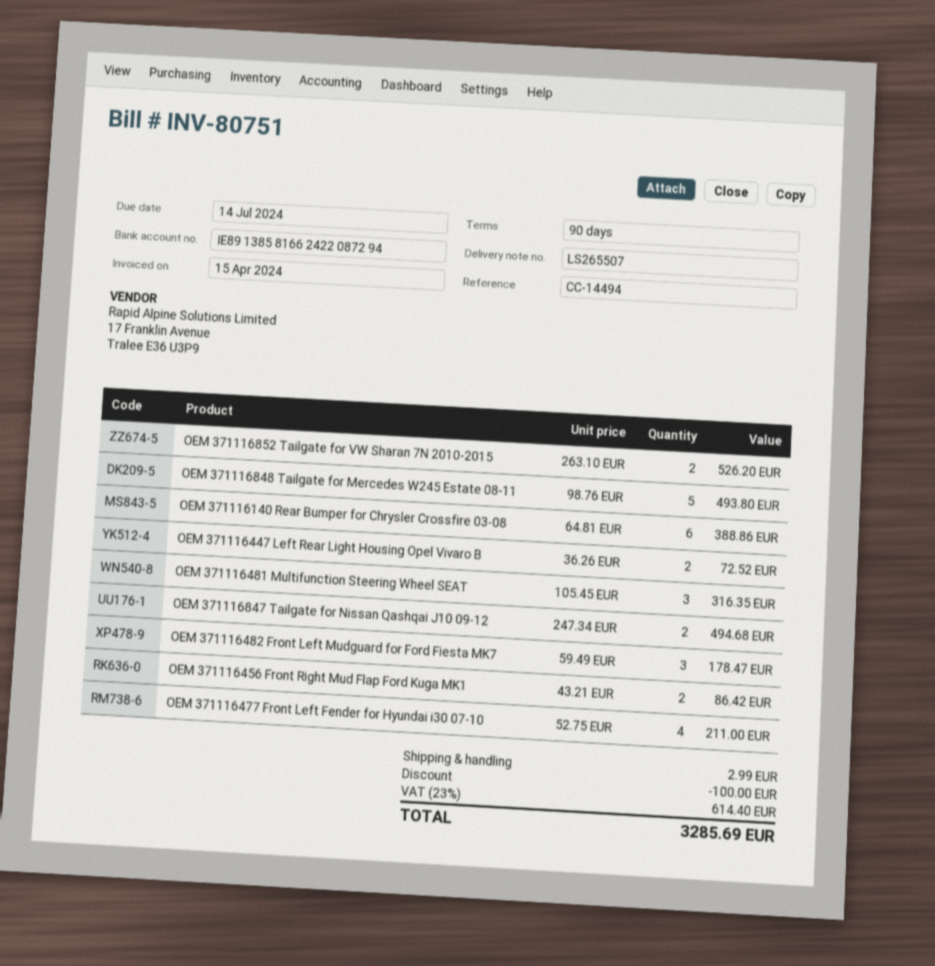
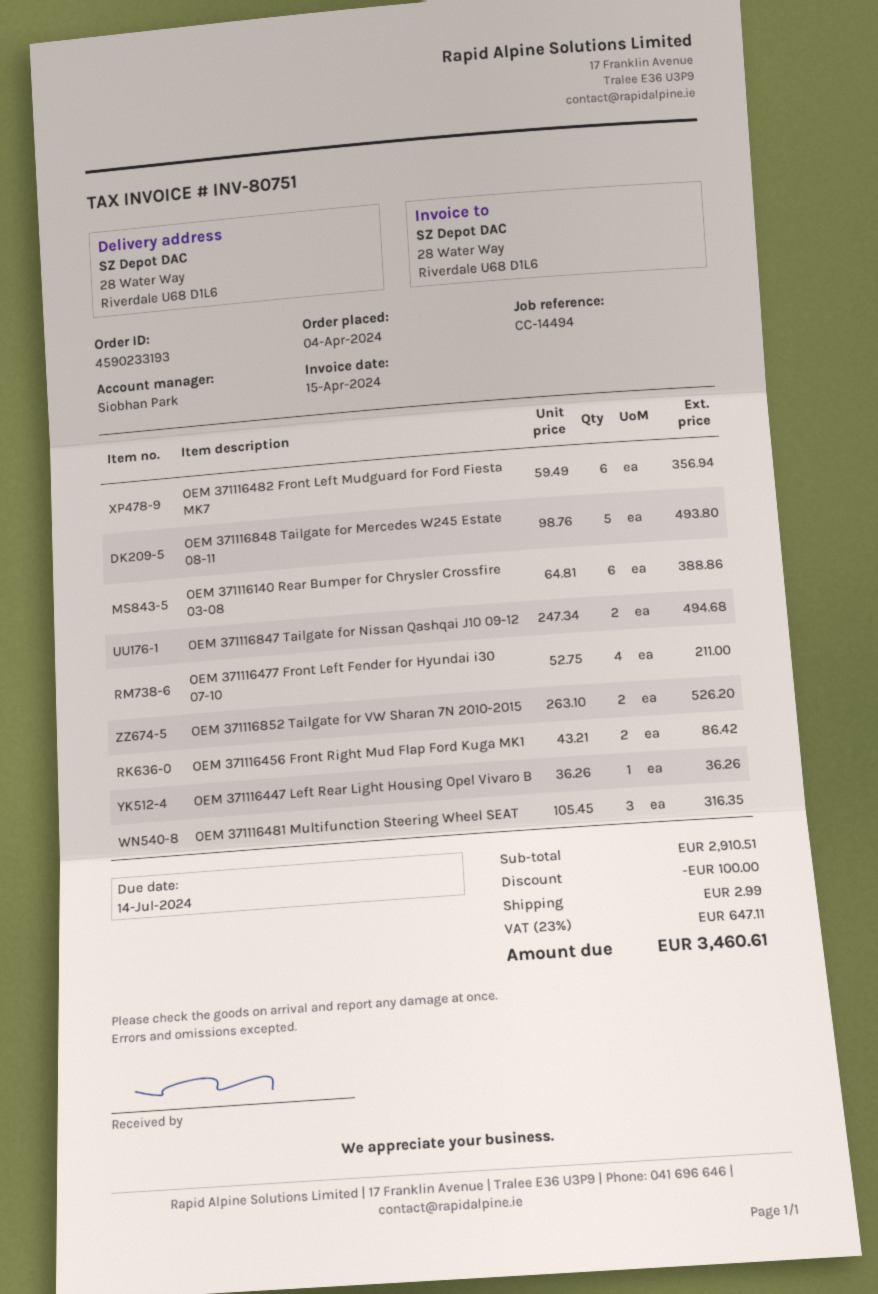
OEM 371116447 Left Rear Light Housing Opel Vivaro B: 2 x 36.26 = 72.52 -> 1 x 36.26 = 36.26
OEM 371116482 Front Left Mudguard for Ford Fiesta MK7: 3 x 59.49 = 178.47 -> 6 x 59.49 = 356.94
tax: 23% = 614.40 -> 23% = 647.11
total: 3285.69 -> 3460.61

